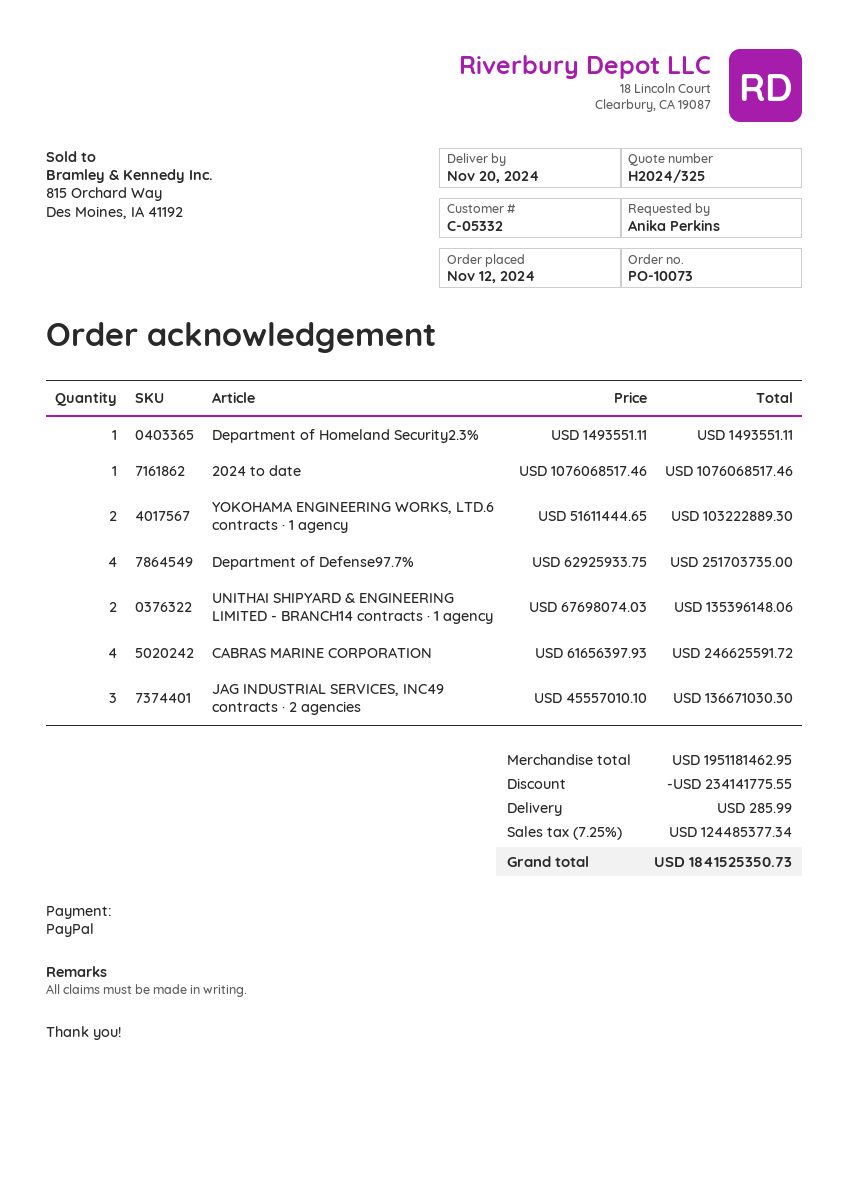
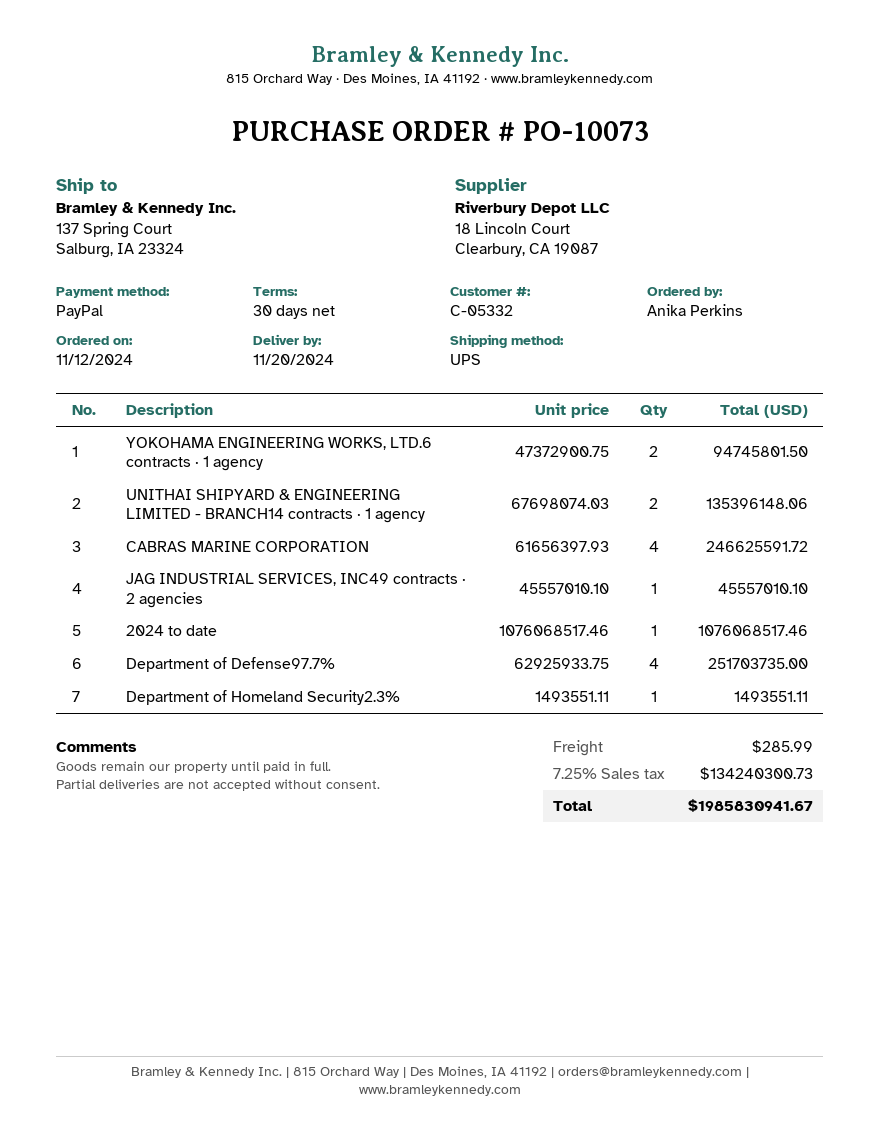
YOKOHAMA ENGINEERING WORKS, LTD.6 contracts · 1 agency: 2 x 51611444.65 = 103222889.30 -> 2 x 47372900.75 = 94745801.50
JAG INDUSTRIAL SERVICES, INC49 contracts · 2 agencies: 3 x 45557010.10 = 136671030.30 -> 1 x 45557010.10 = 45557010.10
discount: 234141775.55 -> none
tax: 7.25% = 124485377.34 -> 7.25% = 134240300.73
total: 1841525350.73 -> 1985830941.67

